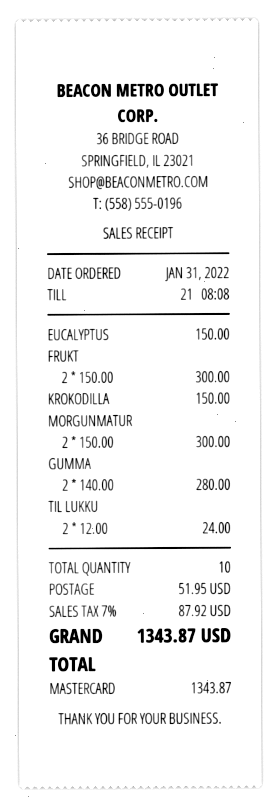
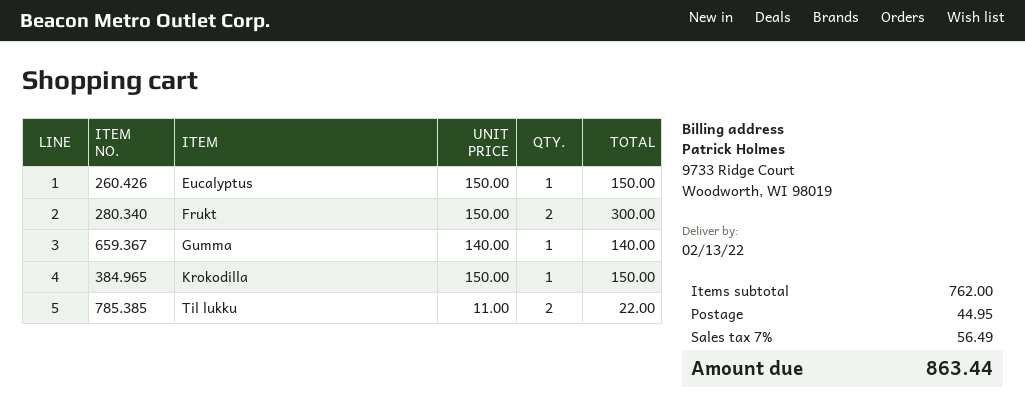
MORGUNMATUR: 2 x 150.00 = 300.00 -> none
GUMMA: 2 x 140.00 = 280.00 -> 1 x 140.00 = 140.00
TIL LUKKU: 2 x 12.00 = 24.00 -> 2 x 11.00 = 22.00
shipping: 51.95 -> 44.95
tax: 7% = 87.92 -> 7% = 56.49
total: 1343.87 -> 863.44

